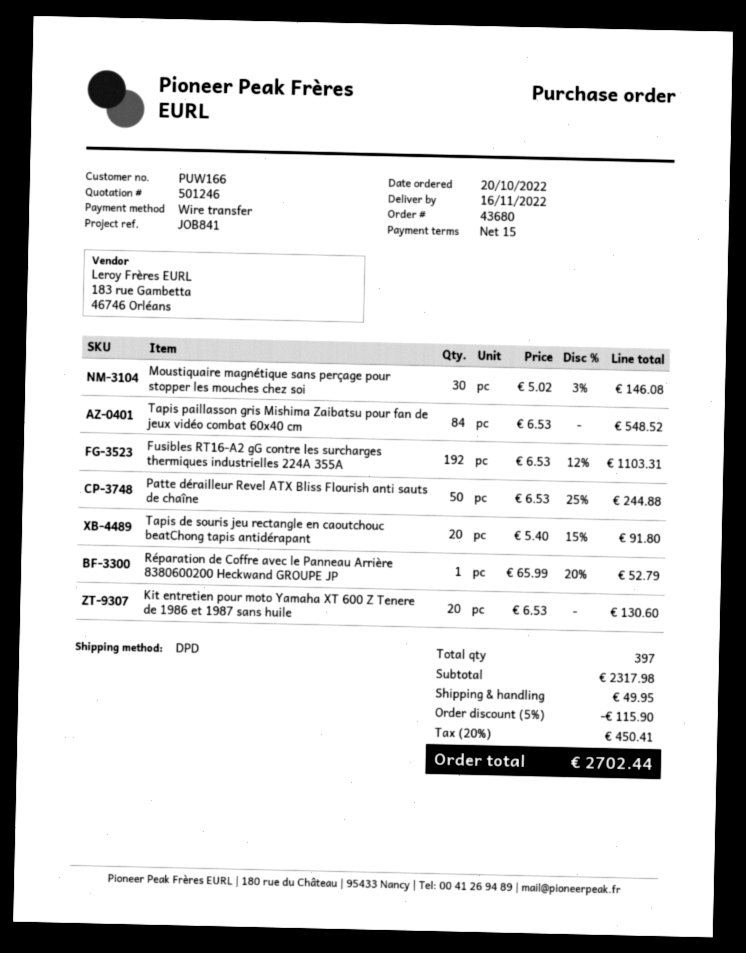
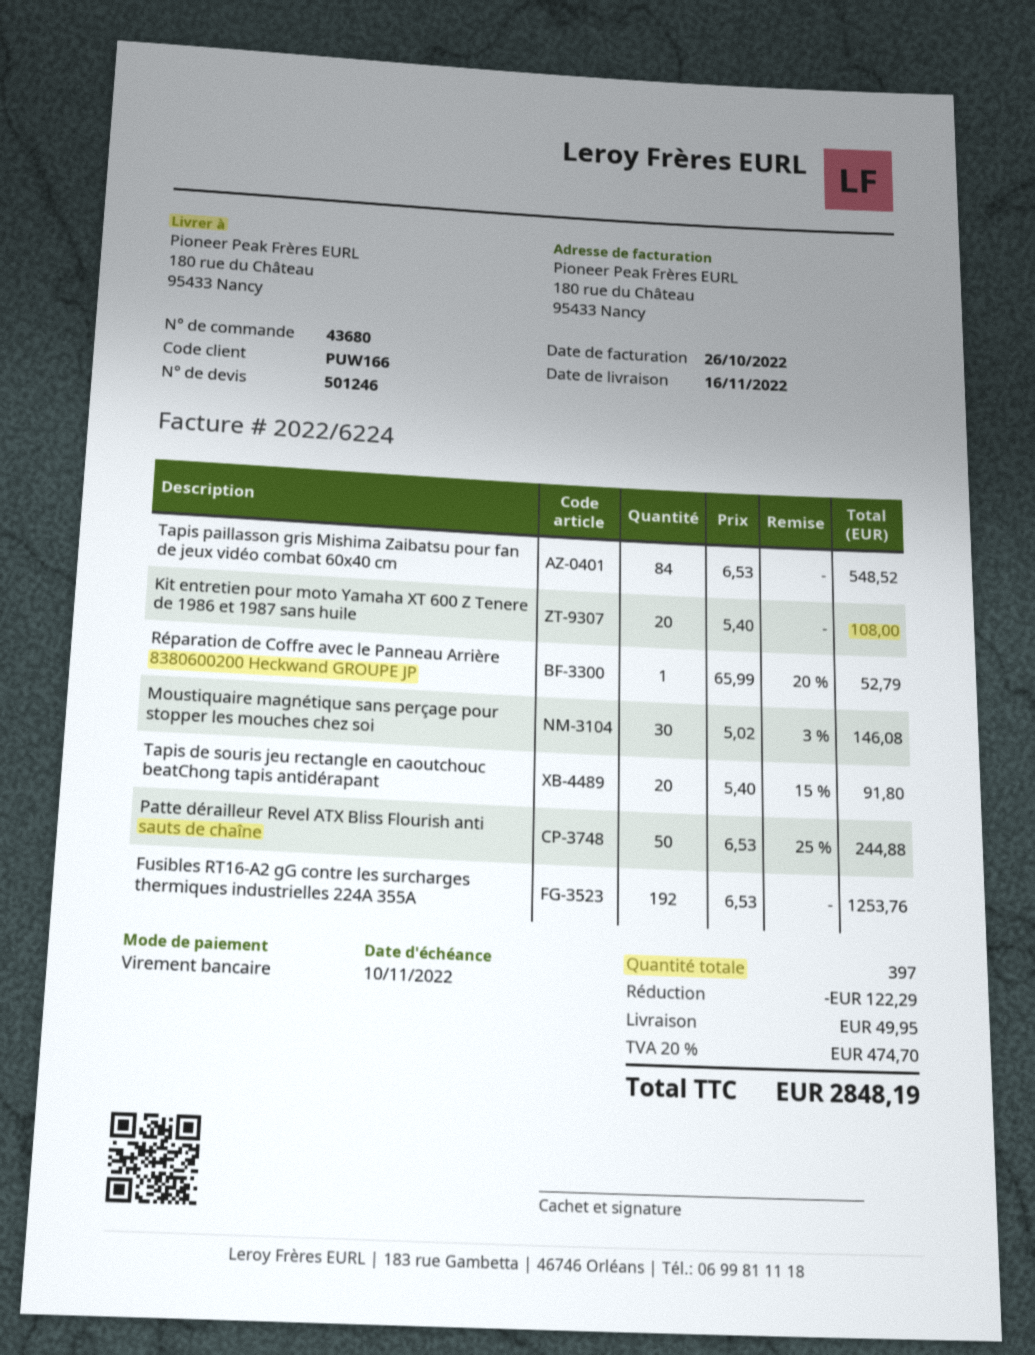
Fusibles RT16-A2 gG contre les surcharges thermiques industrielles 224A 355A: 192 x 6.53 - 12% = 1103.31 -> 192 x 6.53 = 1253.76
Kit entretien pour moto Yamaha XT 600 Z Tenere de 1986 et 1987 sans huile: 20 x 6.53 = 130.60 -> 20 x 5.40 = 108.00
discount: 115.90 -> 122.29
tax: 20% = 450.41 -> 20% = 474.70
total: 2702.44 -> 2848.19

